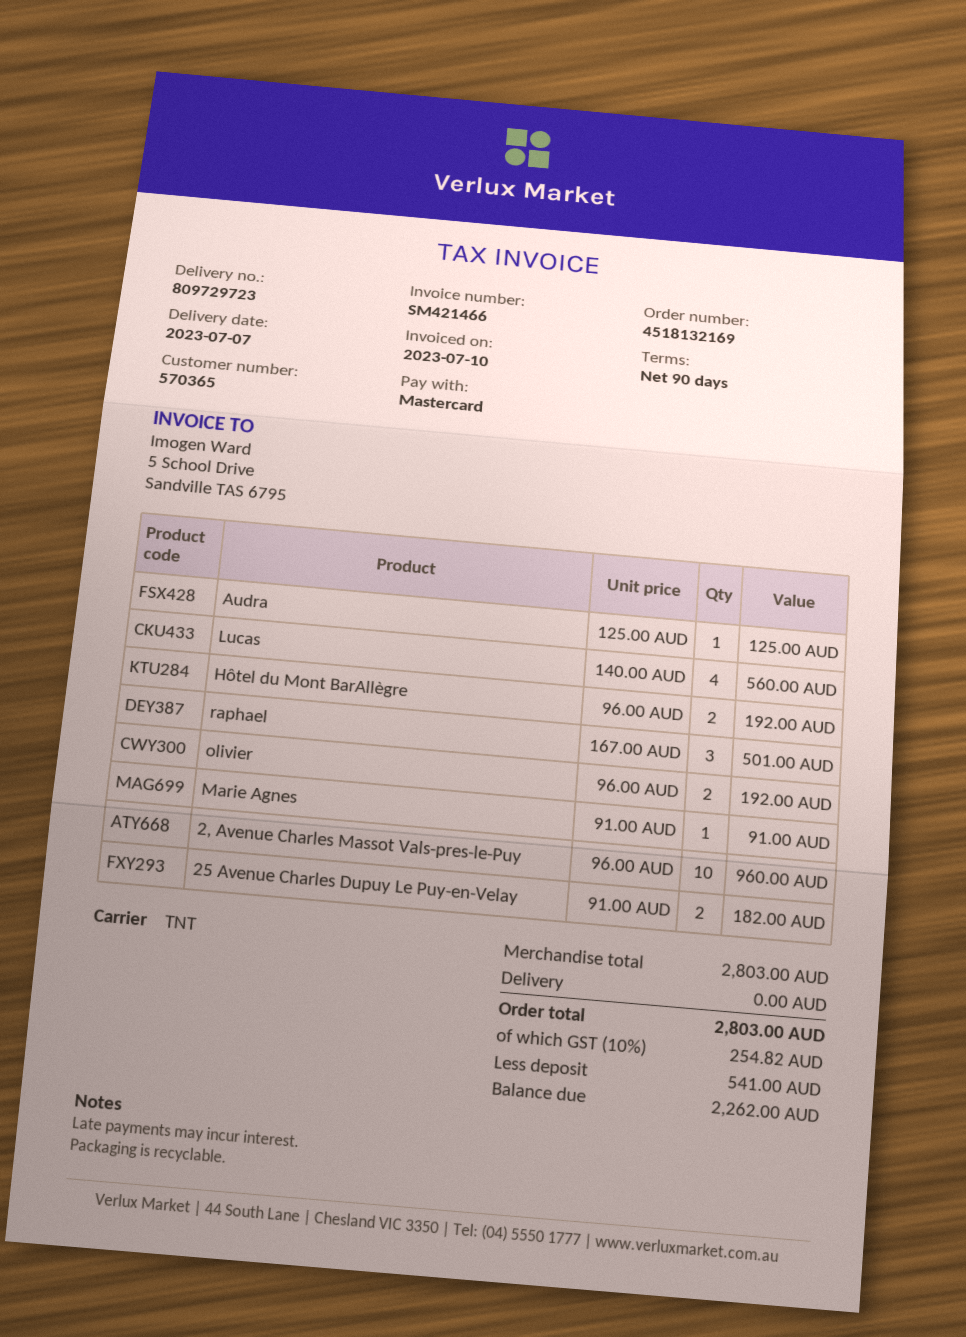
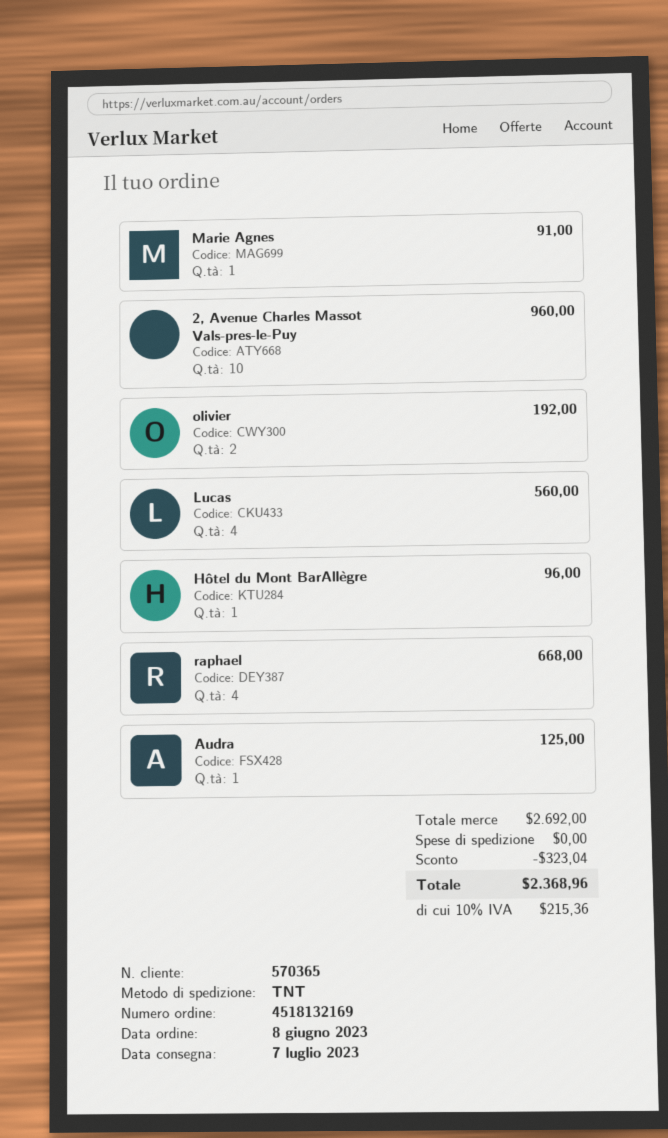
Hôtel du Mont BarAllègre: 2 for 192.00 -> 1 for 96.00
raphael: 3 for 501.00 -> 4 for 668.00
25 Avenue Charles Dupuy Le Puy-en-Velay: 2 for 182.00 -> none
subtotal: 2803.00 -> 2692.00
discount: none -> 323.04
tax: 10% = 254.82 -> 10% = 215.36
total: 2803.00 -> 2368.96

